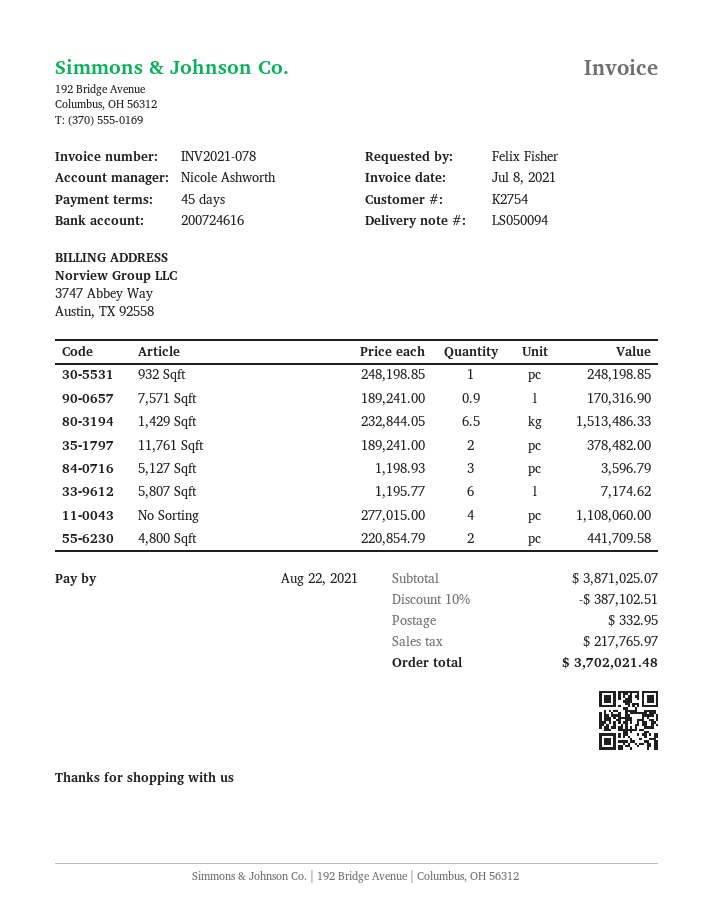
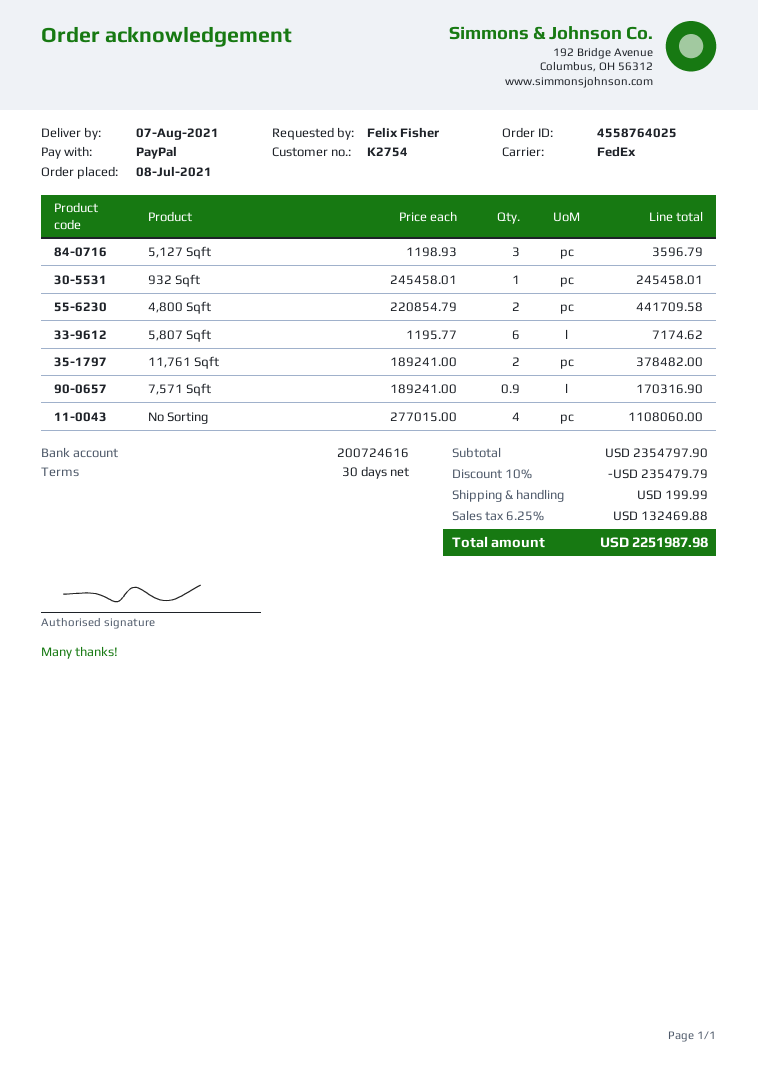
payment terms: 45 days -> 30 days
932 Sqft: 1 x 248198.85 = 248198.85 -> 1 x 245458.01 = 245458.01
1,429 Sqft: 6.5 x 232844.05 = 1513486.33 -> none
subtotal: 3871025.07 -> 2354797.90
discount: 10% = 387102.51 -> 10% = 235479.79
shipping: 332.95 -> 199.99
tax: 217765.97 -> 132469.88
total: 3702021.48 -> 2251987.98

